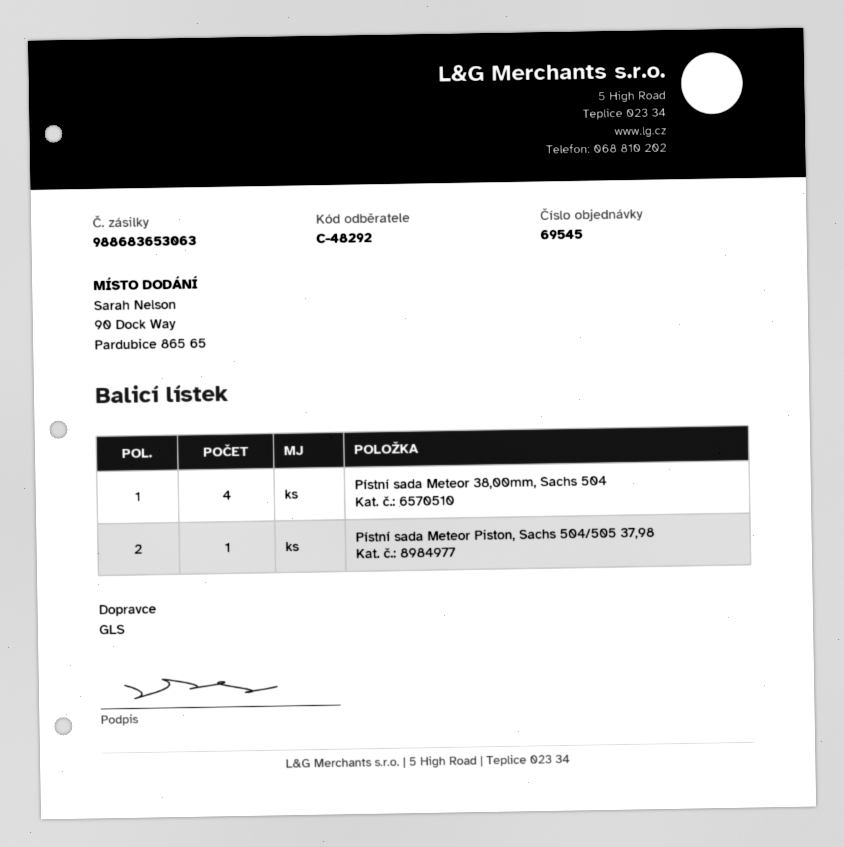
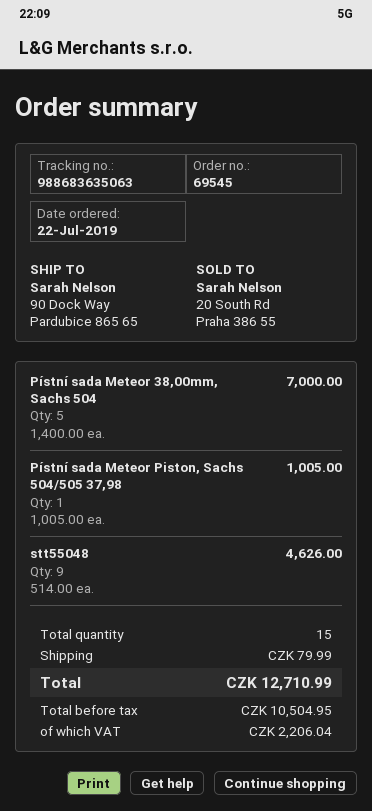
tracking number: 988683653063 -> 988683635063
Pístní sada Meteor 38,00mm, Sachs 504: 4 -> 5
stt55048: none -> 9

